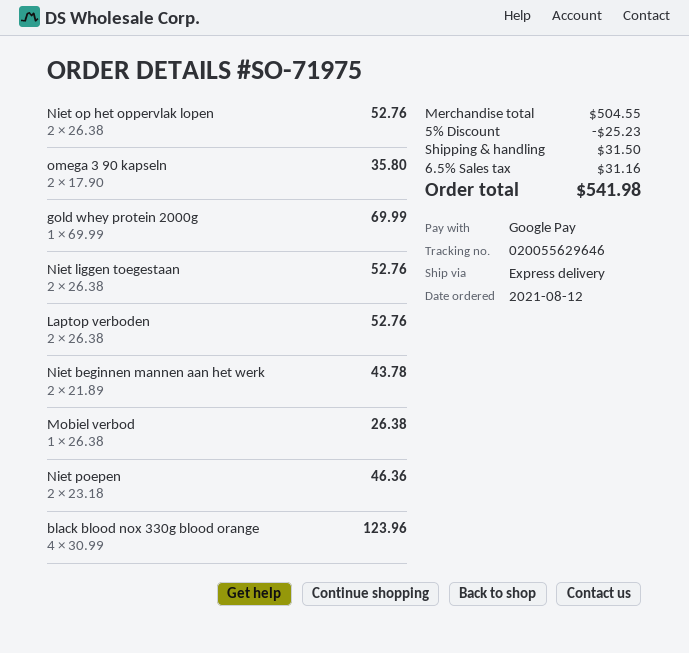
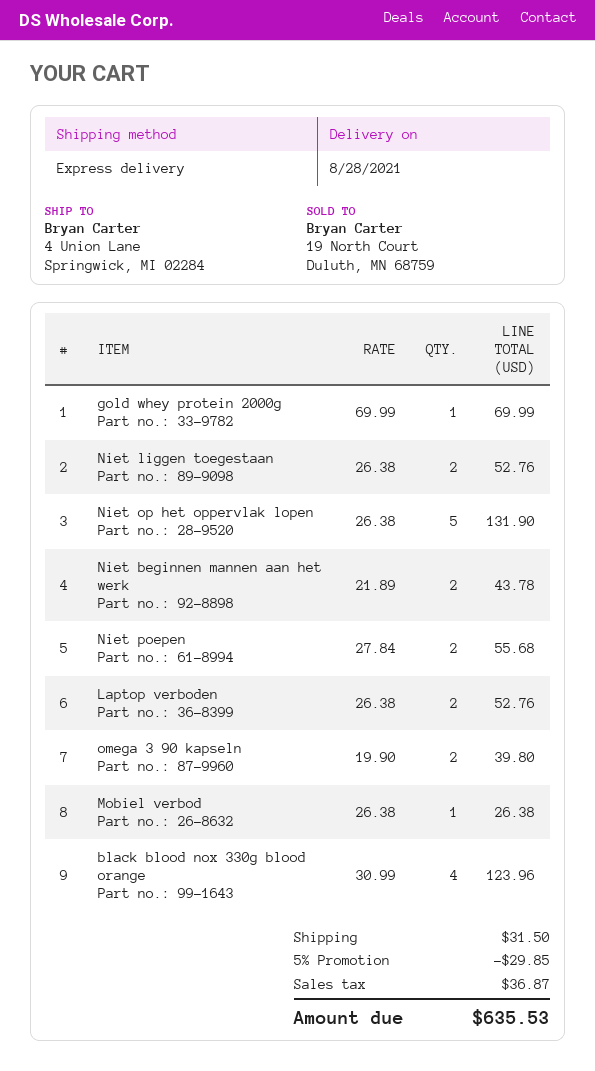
Niet op het oppervlak lopen: 2 x 26.38 = 52.76 -> 5 x 26.38 = 131.90
omega 3 90 kapseln: 2 x 17.90 = 35.80 -> 2 x 19.90 = 39.80
Niet poepen: 2 x 23.18 = 46.36 -> 2 x 27.84 = 55.68
discount: 5% = 25.23 -> 5% = 29.85
tax: 31.16 -> 36.87
total: 541.98 -> 635.53

